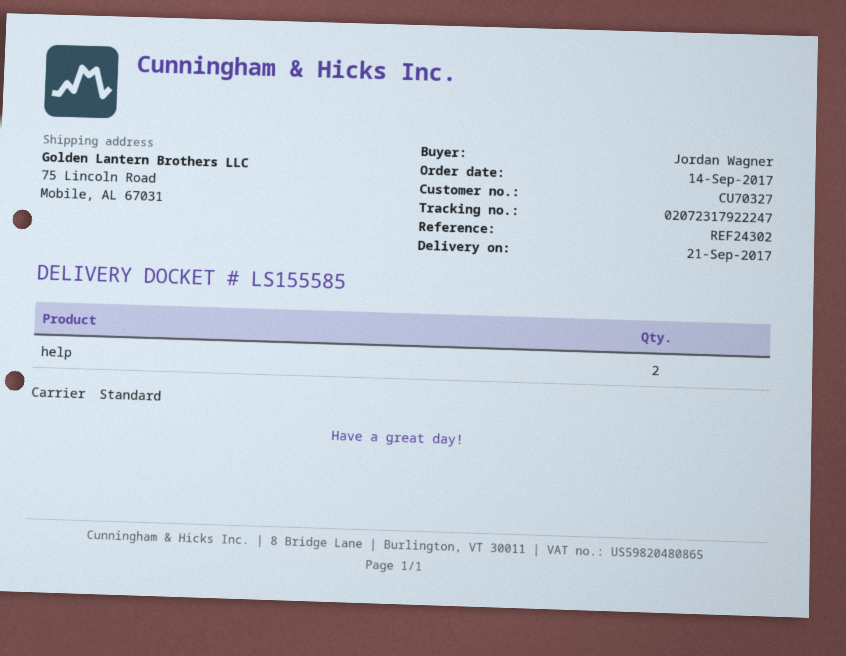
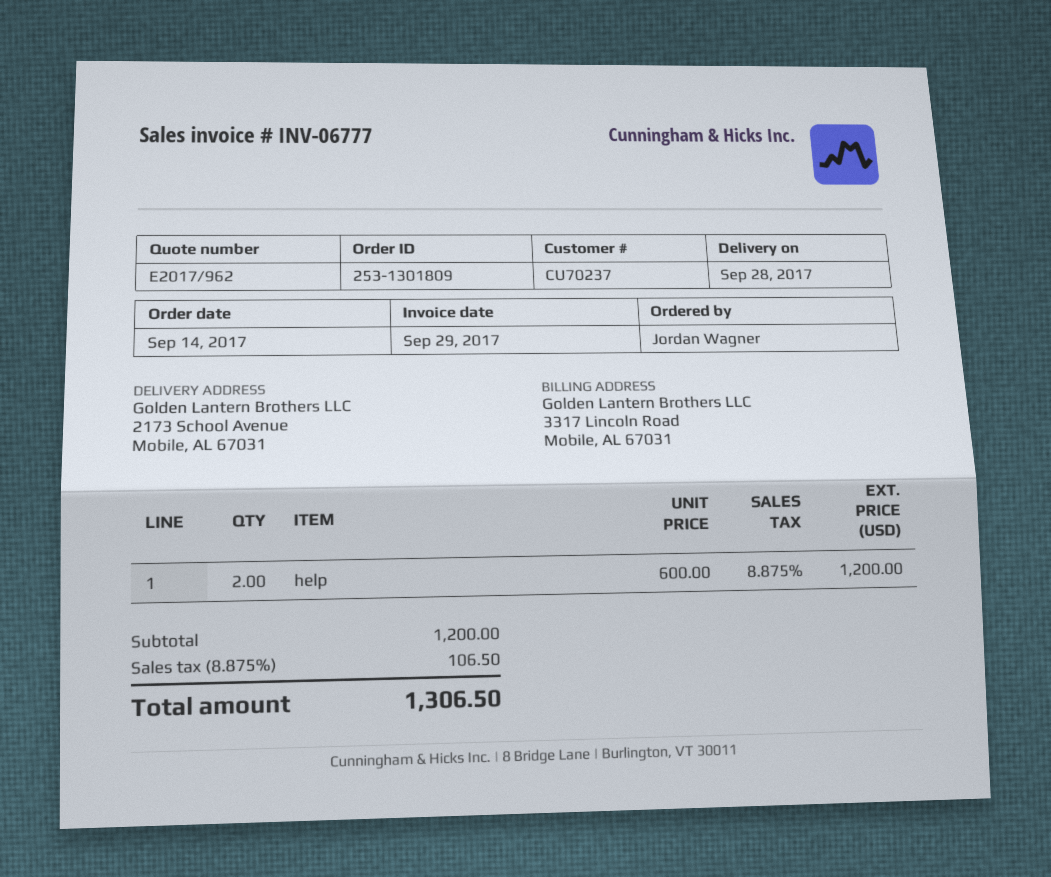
delivery date: 2017-09-21 -> 2017-09-28
customer number: CU70327 -> CU70237
ship to: 75 Lincoln Road, Mobile, AL 67031 -> 2173 School Avenue, Mobile, AL 67031

